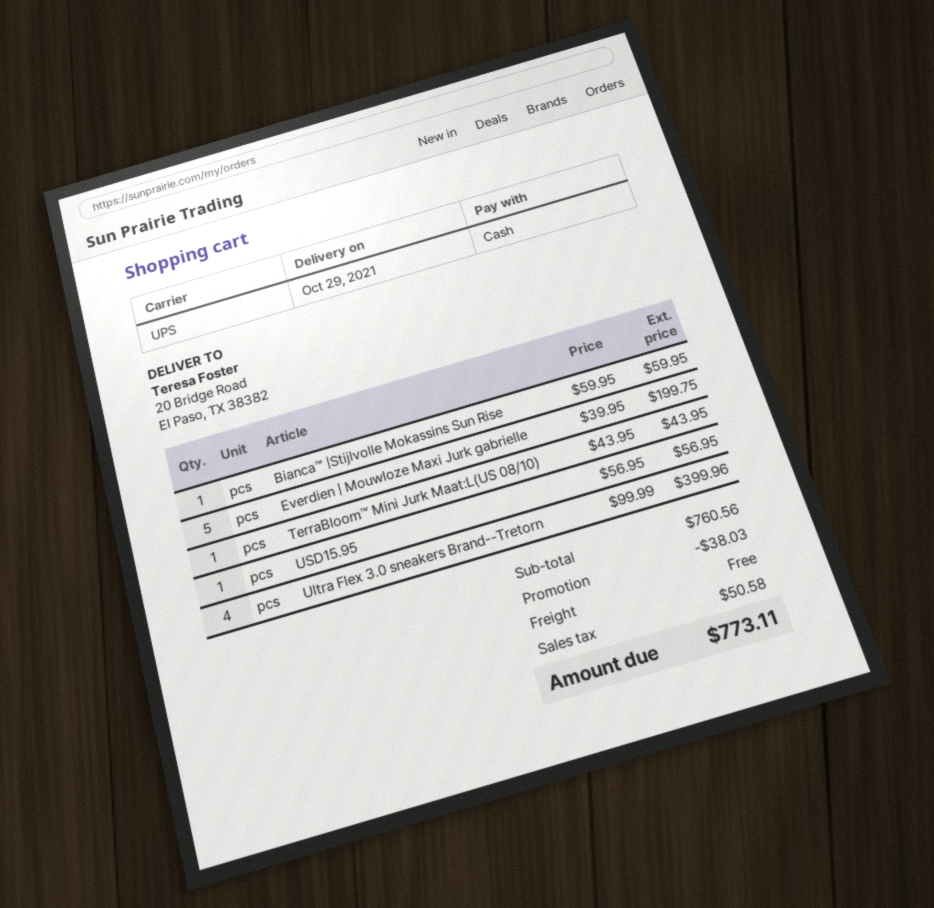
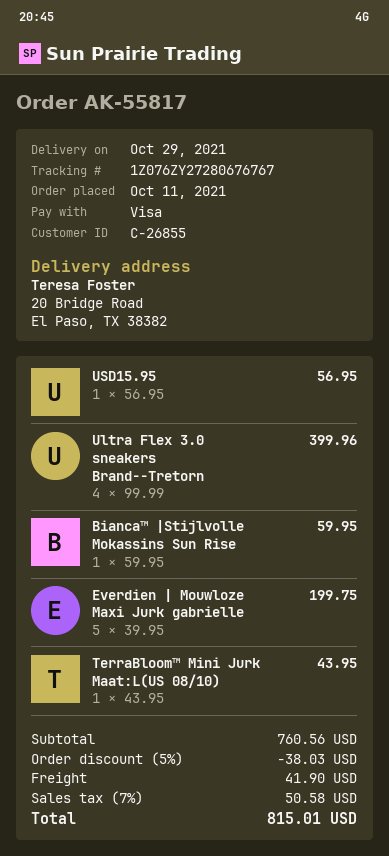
payment method: cash -> Visa
shipping: 0.00 -> 41.90
total: 773.11 -> 815.01

